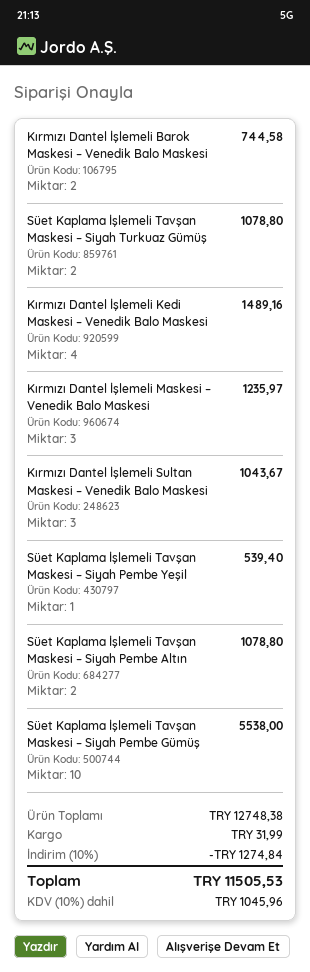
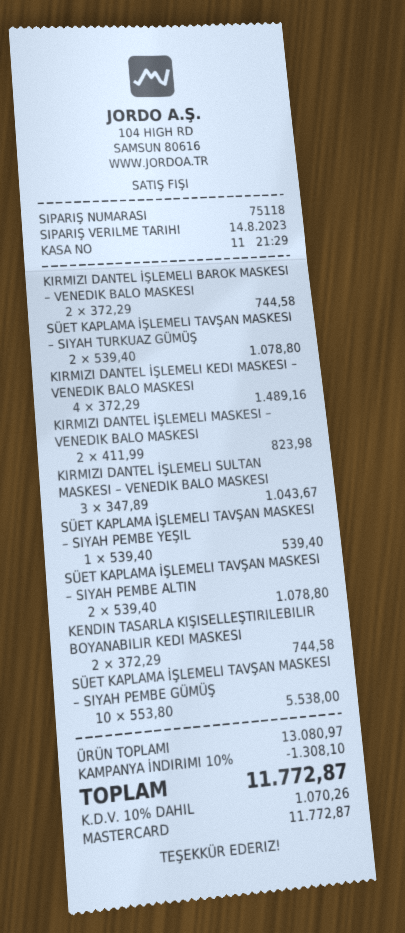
Kırmızı Dantel İşlemeli Maskesi – Venedik Balo Maskesi: 3 for 1235.97 -> 2 for 823.98
KENDIN TASARLA KIŞISELLEŞTIRILEBILIR BOYANABILIR KEDI MASKESI: none -> 2 for 744.58
subtotal: 12748.38 -> 13080.97
discount: 10% = 1274.84 -> 10% = 1308.10
shipping: 31.99 -> none
tax: 10% = 1045.96 -> 10% = 1070.26
total: 11505.53 -> 11772.87

